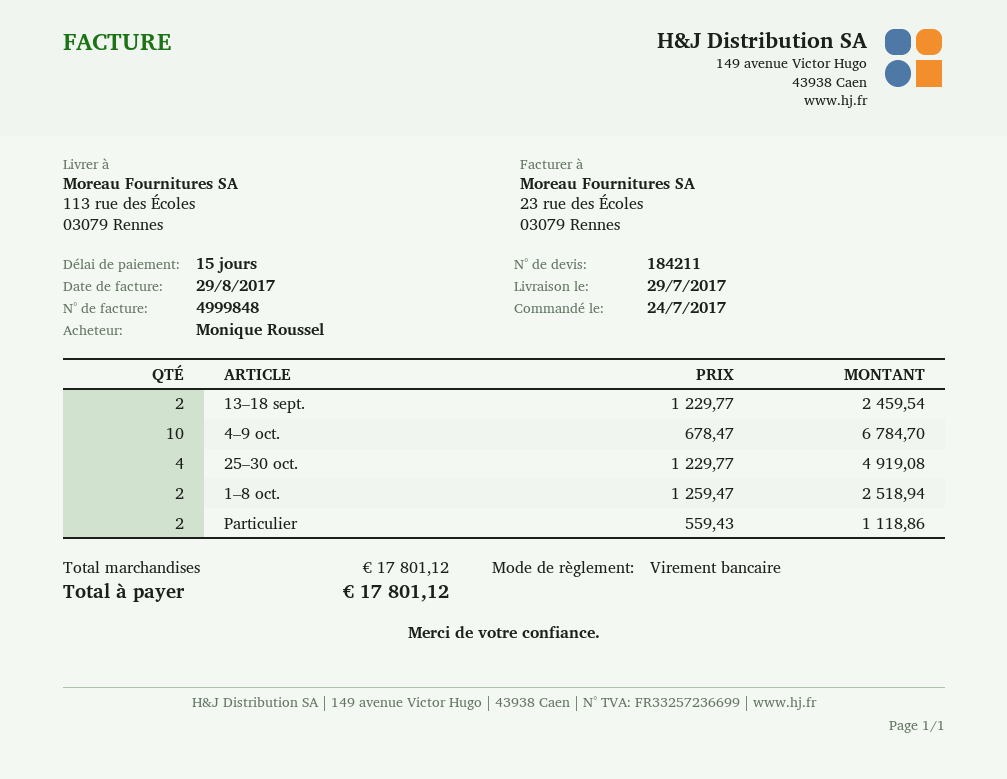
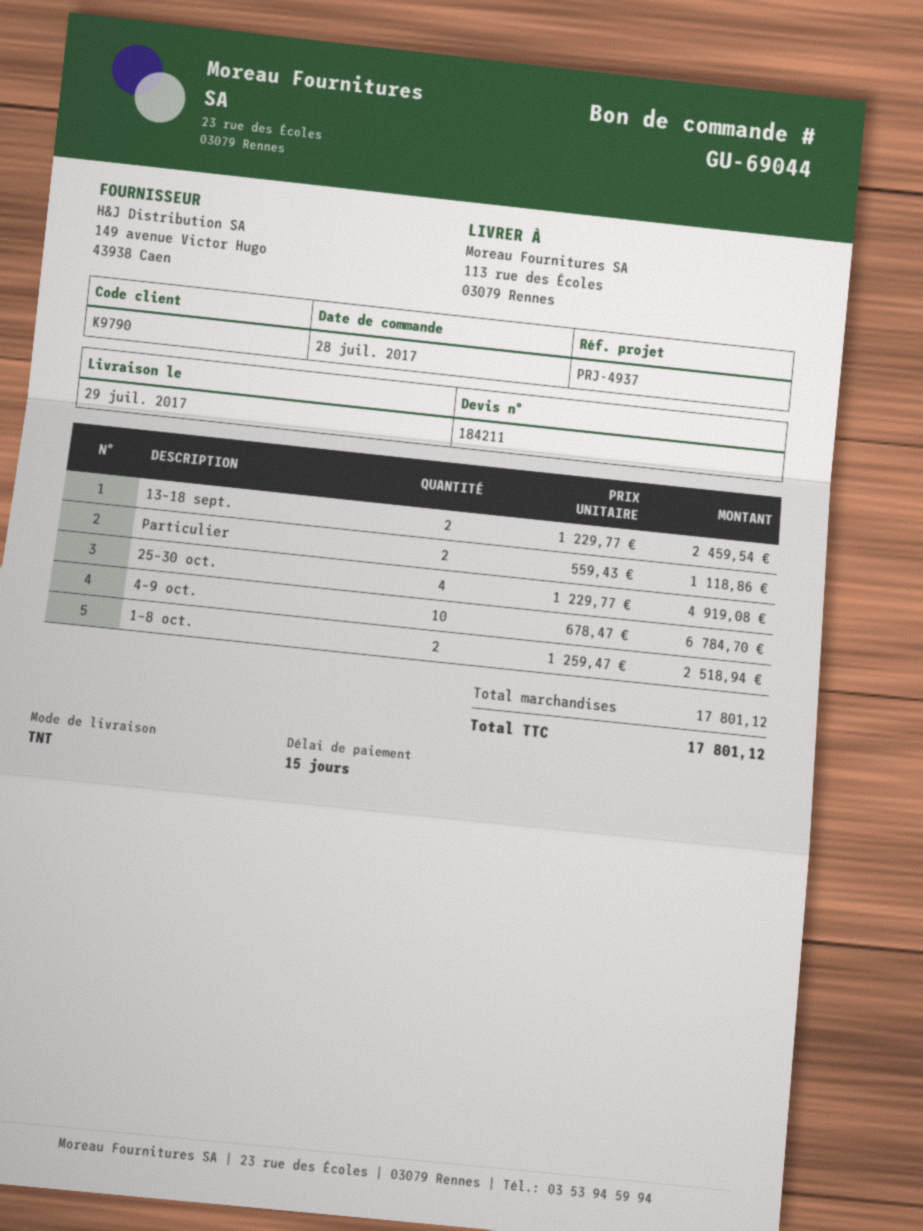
order date: 2017-07-24 -> 2017-07-28

